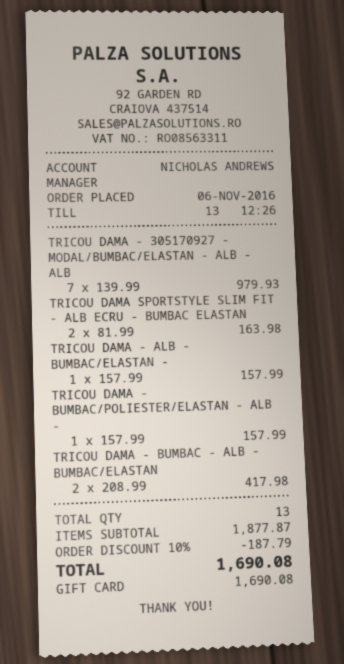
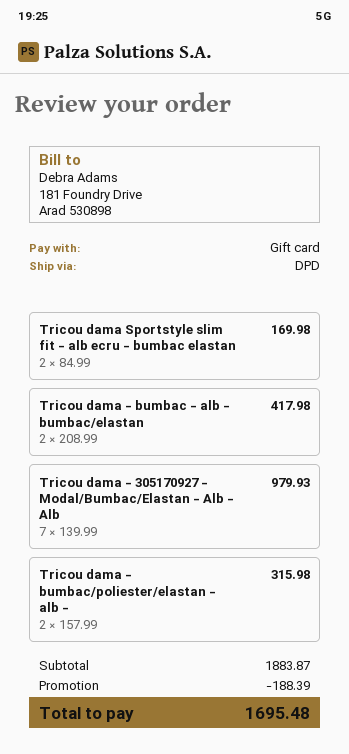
TRICOU DAMA SPORTSTYLE SLIM FIT - ALB ECRU - BUMBAC ELASTAN: 2 x 81.99 = 163.98 -> 2 x 84.99 = 169.98
TRICOU DAMA - ALB - BUMBAC/ELASTAN -: 1 x 157.99 = 157.99 -> none
TRICOU DAMA - BUMBAC/POLIESTER/ELASTAN - ALB -: 1 x 157.99 = 157.99 -> 2 x 157.99 = 315.98
subtotal: 1877.87 -> 1883.87
discount: 187.79 -> 188.39
total: 1690.08 -> 1695.48

